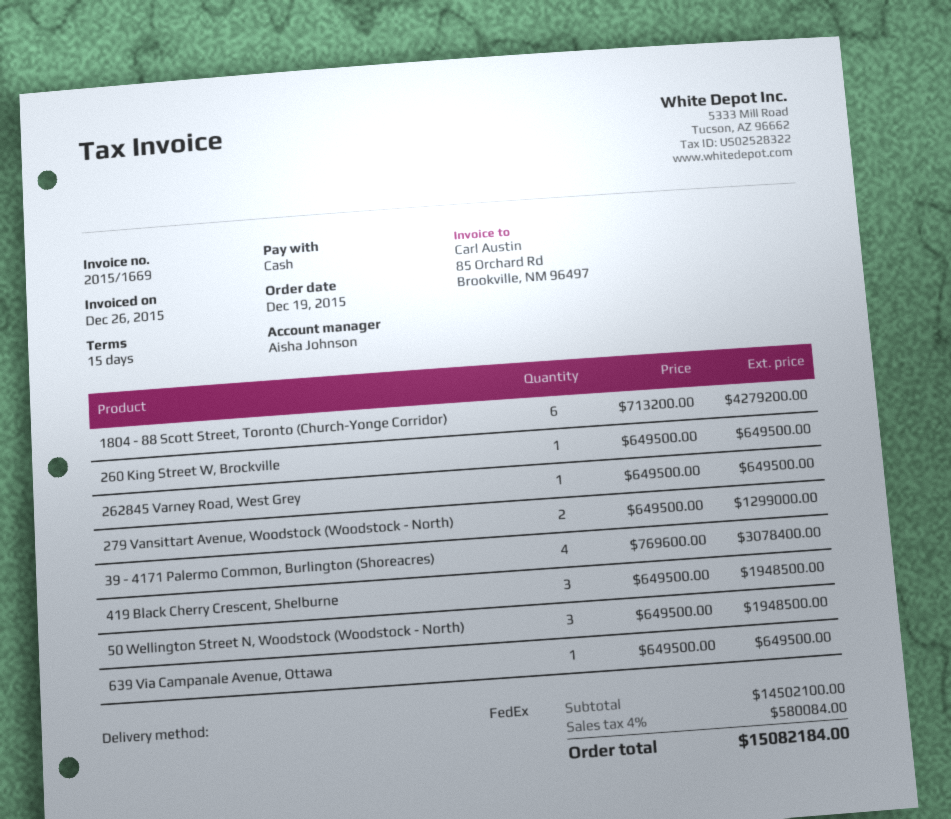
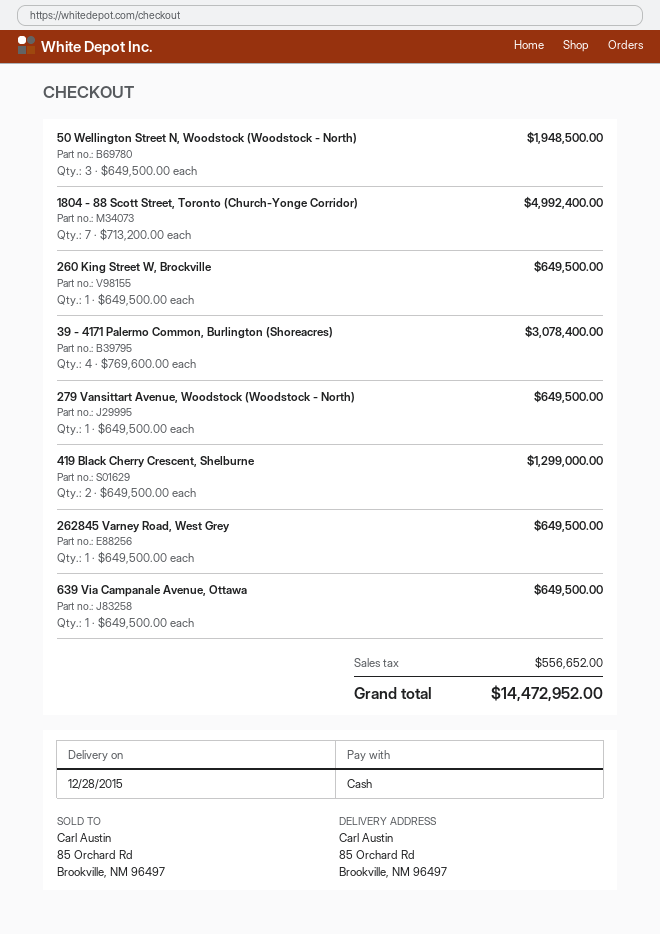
1804 - 88 Scott Street, Toronto (Church-Yonge Corridor): 6 x 713200.00 = 4279200.00 -> 7 x 713200.00 = 4992400.00
279 Vansittart Avenue, Woodstock (Woodstock - North): 2 x 649500.00 = 1299000.00 -> 1 x 649500.00 = 649500.00
419 Black Cherry Crescent, Shelburne: 3 x 649500.00 = 1948500.00 -> 2 x 649500.00 = 1299000.00
tax: 580084.00 -> 556652.00
total: 15082184.00 -> 14472952.00

